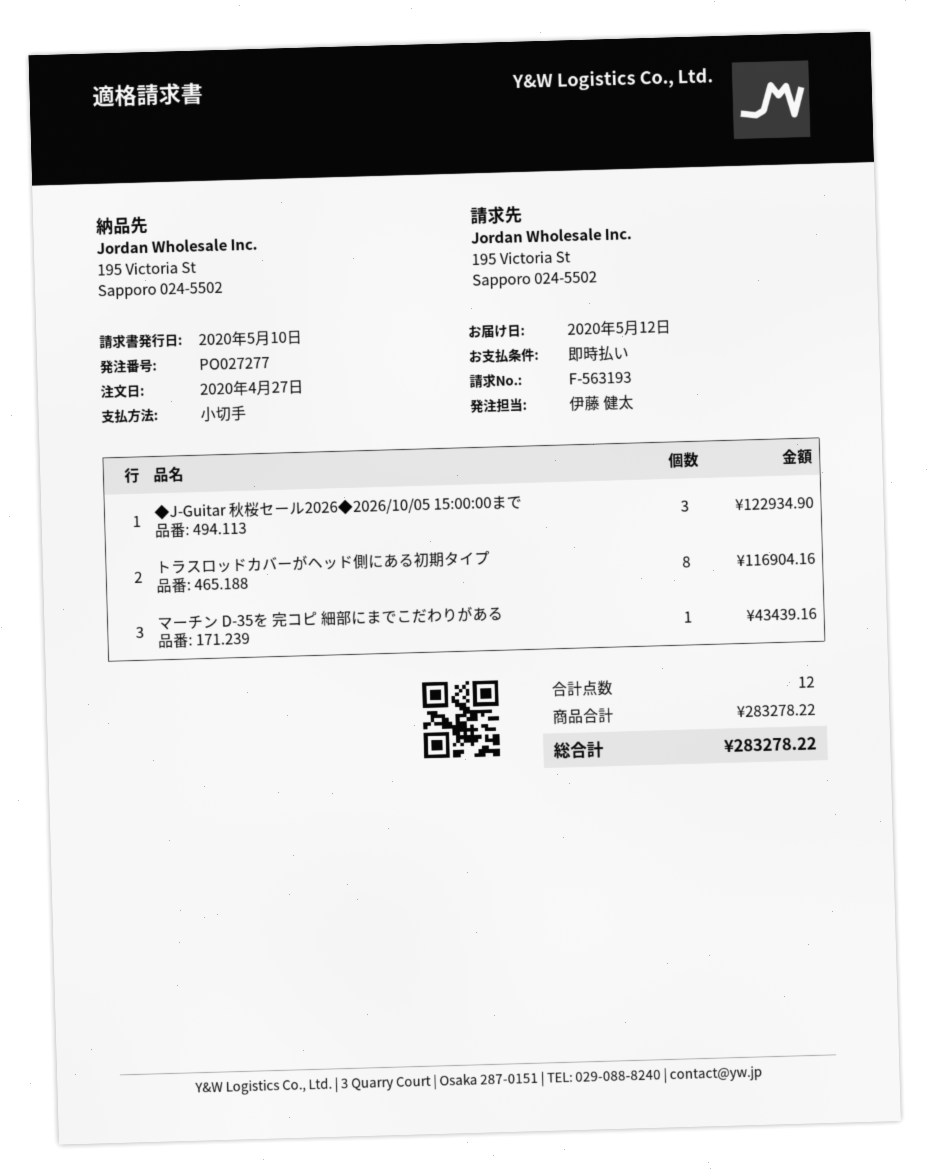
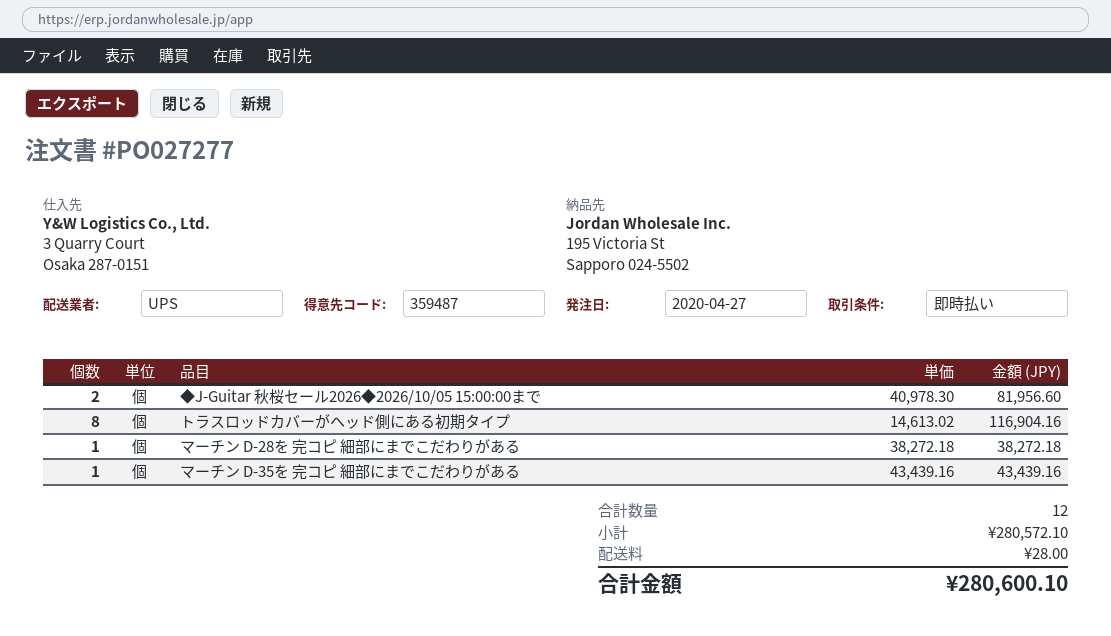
◆J-Guitar 秋桜セール2026◆2026/10/05 15:00:00まで: 3 for 122934.90 -> 2 for 81956.60
マーチン D-28を 完コピ 細部にまでこだわりがある: none -> 1 for 38272.18
subtotal: 283278.22 -> 280572.10
shipping: none -> 28.00
total: 283278.22 -> 280600.10

